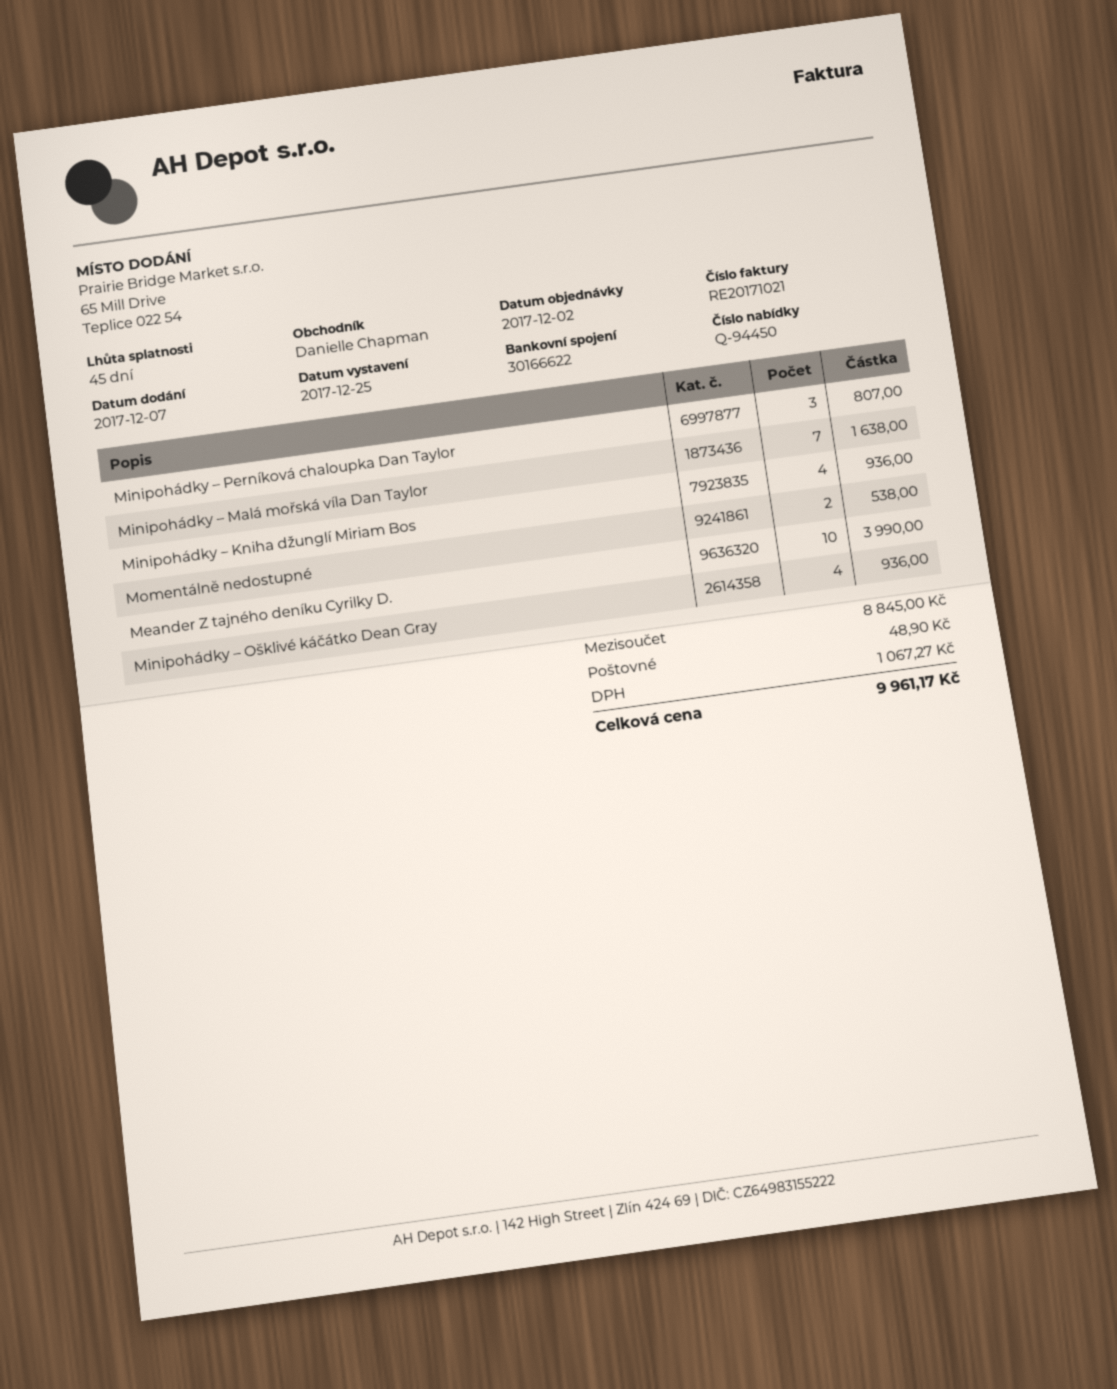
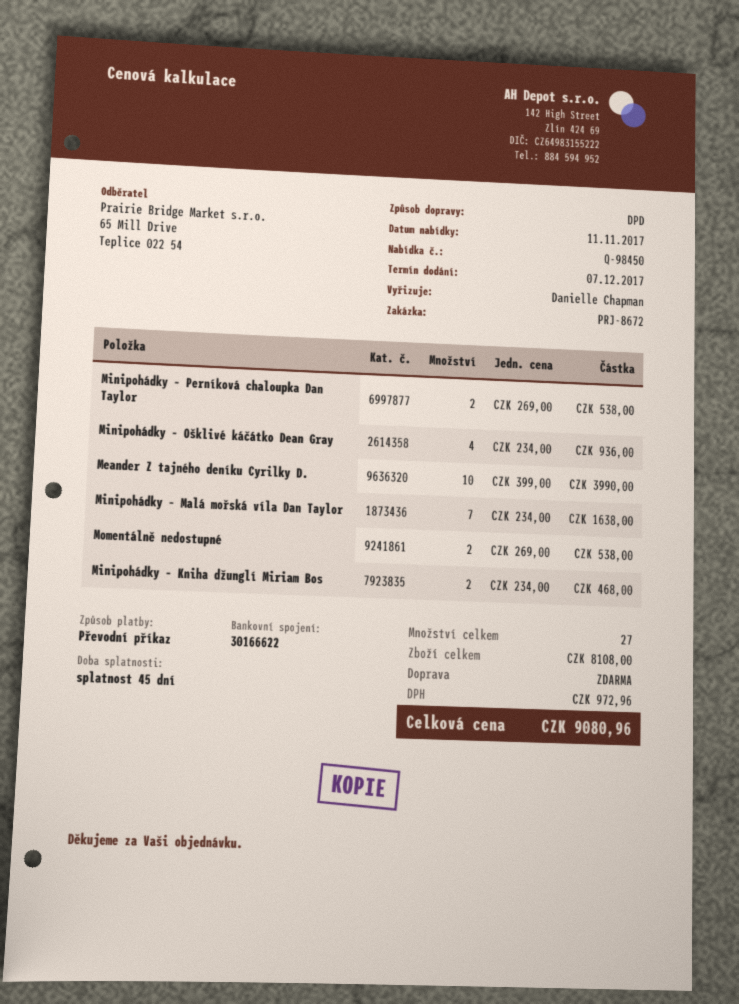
quote number: Q-94450 -> Q-98450
Minipohádky – Perníková chaloupka Dan Taylor: 3 for 807.00 -> 2 for 538.00
Minipohádky – Kniha džunglí Miriam Bos: 4 for 936.00 -> 2 for 468.00
subtotal: 8845.00 -> 8108.00
shipping: 48.90 -> 0.00
tax: 1067.27 -> 972.96
total: 9961.17 -> 9080.96

